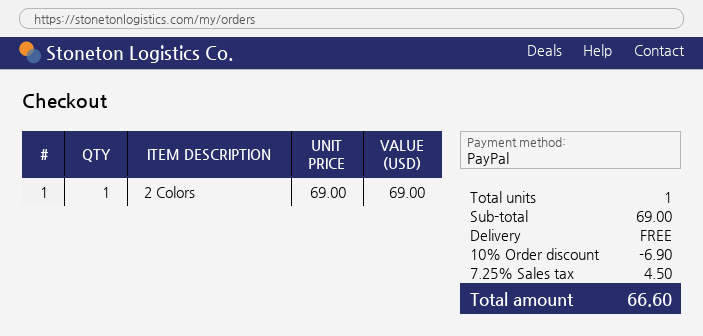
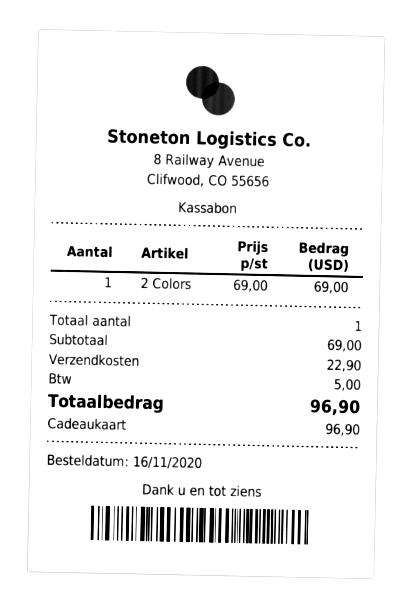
payment method: PayPal -> gift card
discount: 10% = 6.90 -> none
shipping: 0.00 -> 22.90
tax: 4.50 -> 5.00
total: 66.60 -> 96.90

